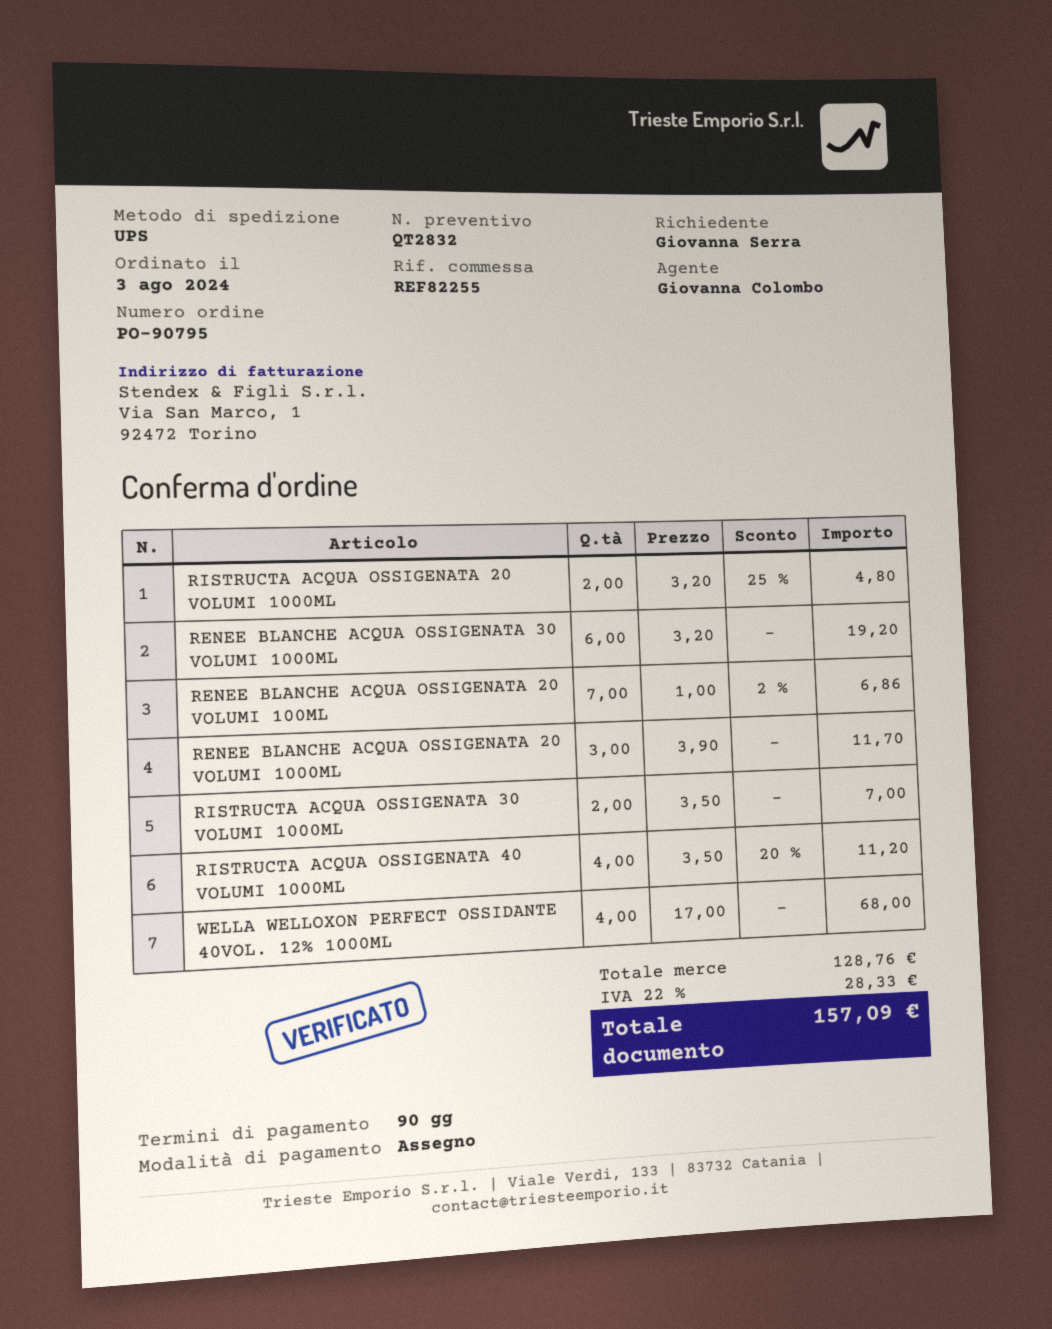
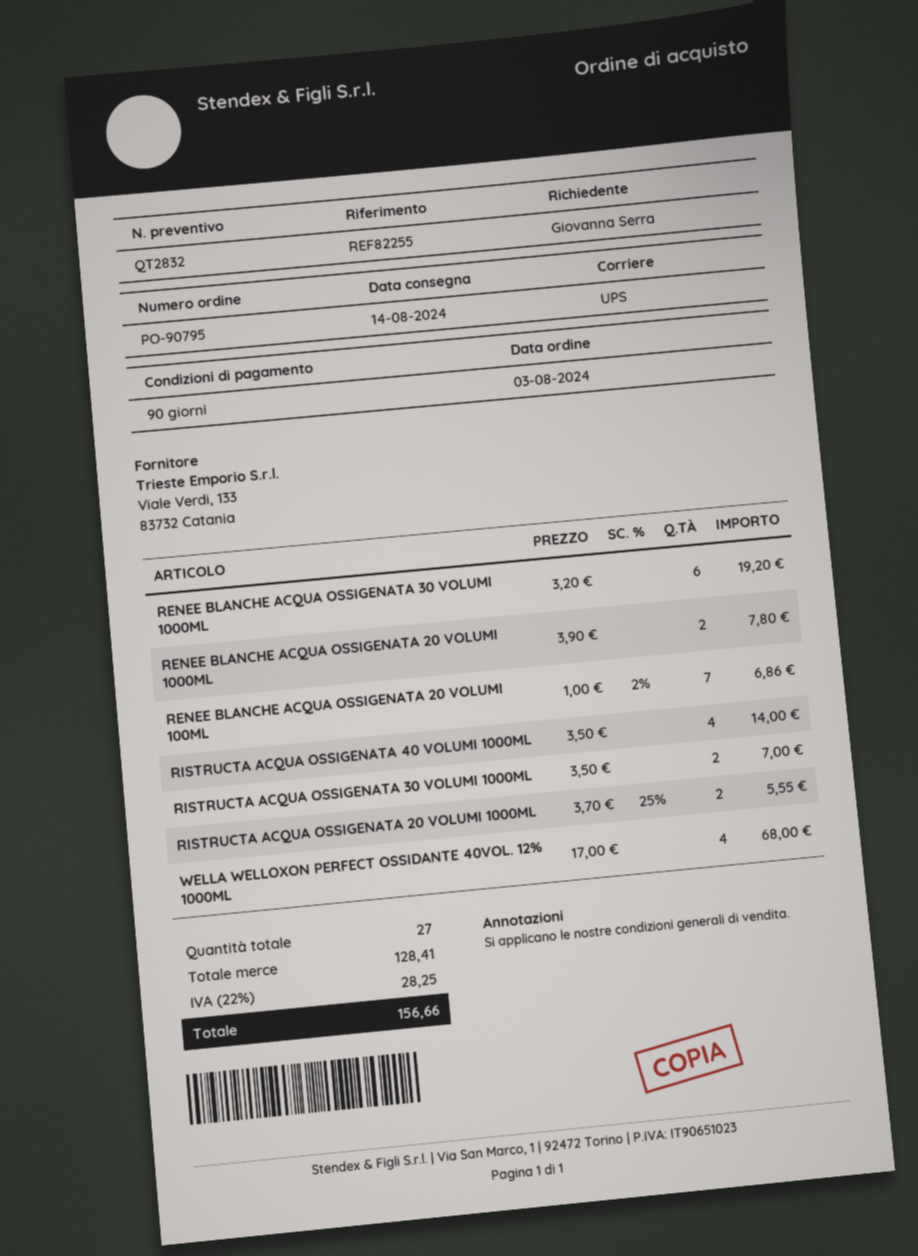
RISTRUCTA ACQUA OSSIGENATA 20 VOLUMI 1000ML: 2 x 3.20 - 25% = 4.80 -> 2 x 3.70 - 25% = 5.55
RENEE BLANCHE ACQUA OSSIGENATA 20 VOLUMI 1000ML: 3 x 3.90 = 11.70 -> 2 x 3.90 = 7.80
RISTRUCTA ACQUA OSSIGENATA 40 VOLUMI 1000ML: 4 x 3.50 - 20% = 11.20 -> 4 x 3.50 = 14.00
subtotal: 128.76 -> 128.41
tax: 22% = 28.33 -> 22% = 28.25
total: 157.09 -> 156.66

